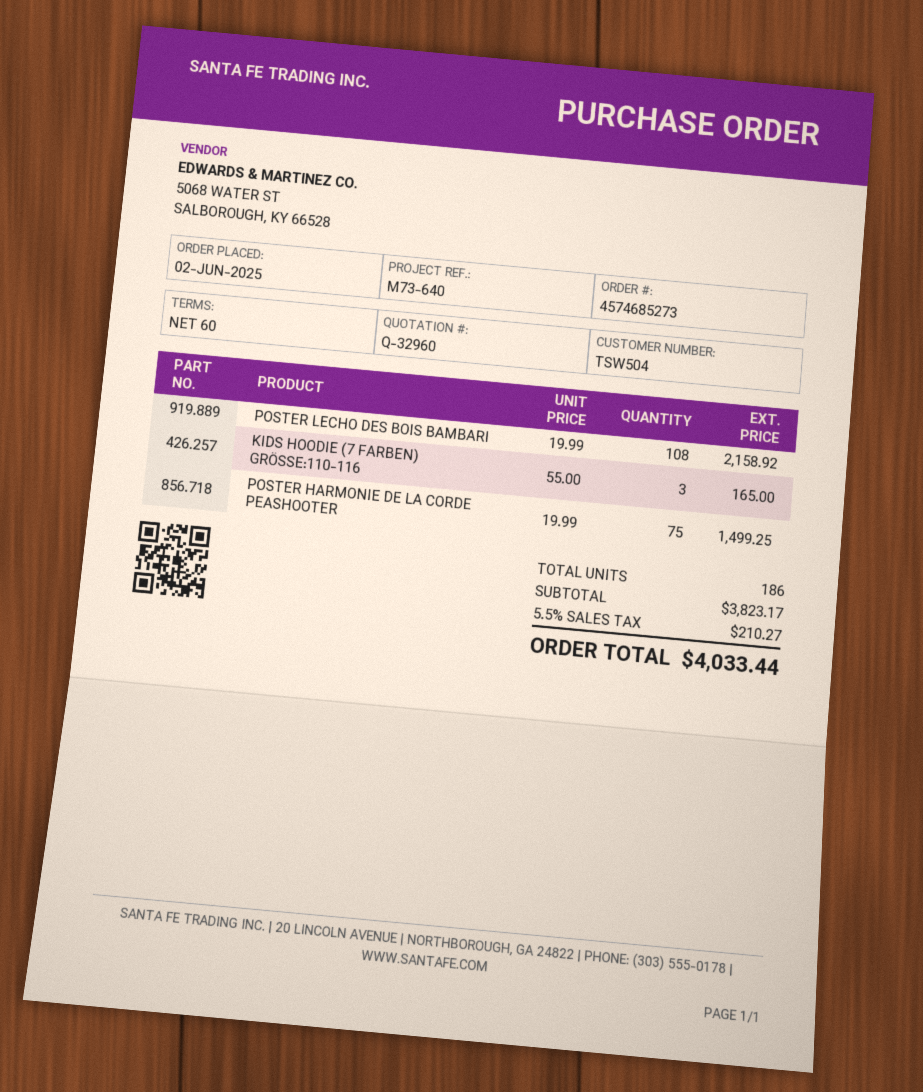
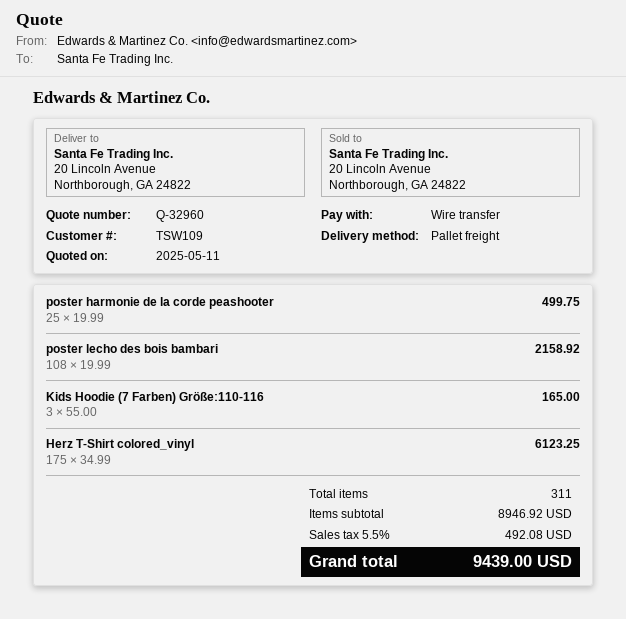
customer number: TSW504 -> TSW109
POSTER HARMONIE DE LA CORDE PEASHOOTER: 75 x 19.99 = 1499.25 -> 25 x 19.99 = 499.75
Herz T-Shirt colored_vinyl: none -> 175 x 34.99 = 6123.25
total quantity: 186 -> 311
subtotal: 3823.17 -> 8946.92
tax: 5.5% = 210.27 -> 5.5% = 492.08
total: 4033.44 -> 9439.00

